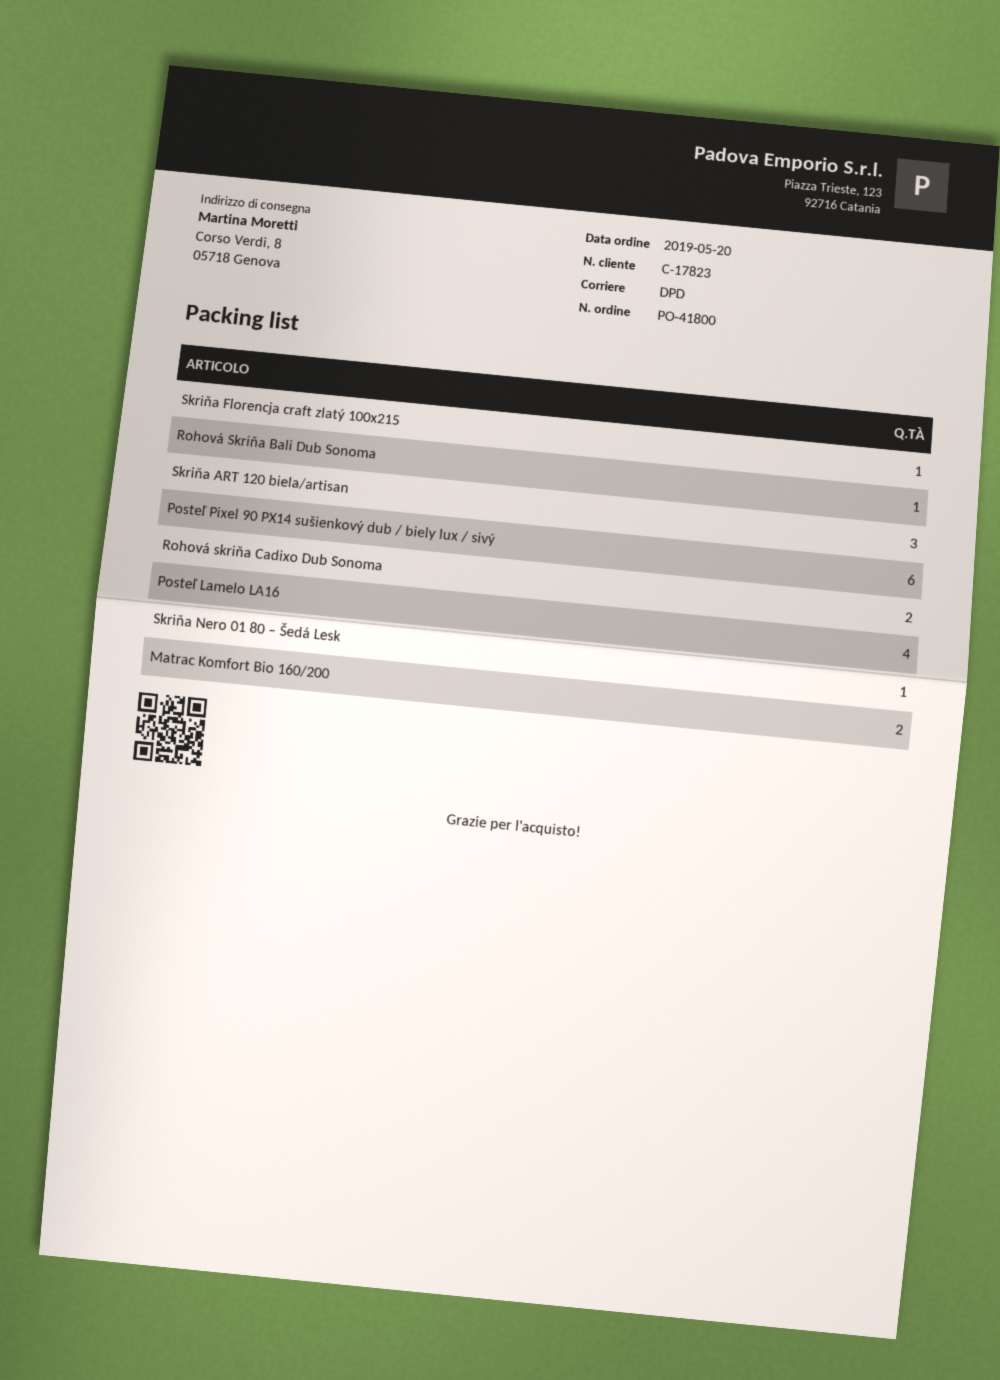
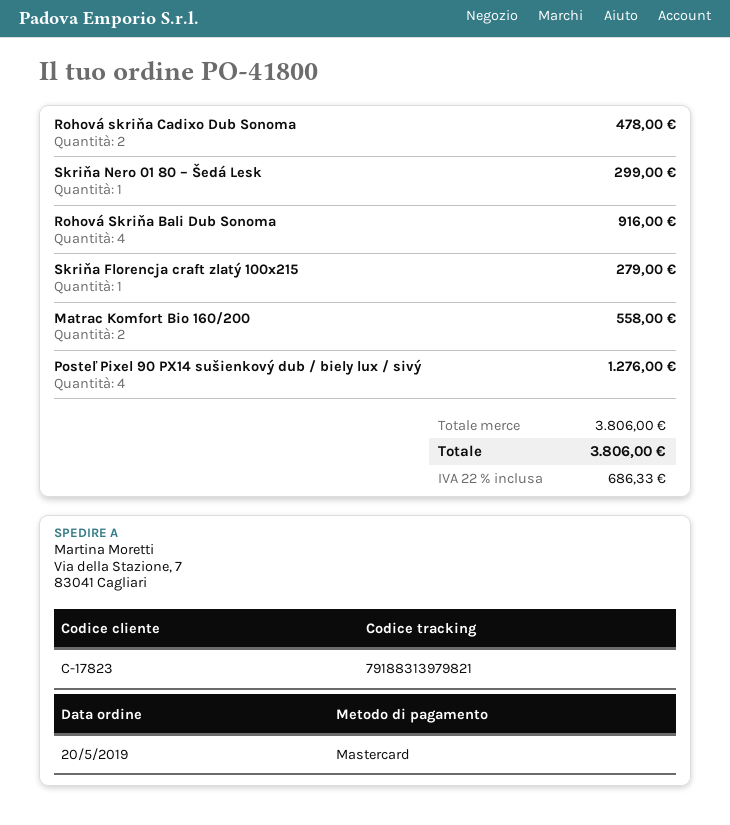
ship to: Corso Verdi, 8, 05718 Genova -> Via della Stazione, 7, 83041 Cagliari
Rohová Skriňa Bali Dub Sonoma: 1 -> 4
Skriňa ART 120 biela/artisan: 3 -> none
Posteľ Pixel 90 PX14 sušienkový dub / biely lux / sivý: 6 -> 4
Posteľ Lamelo LA16: 4 -> none

